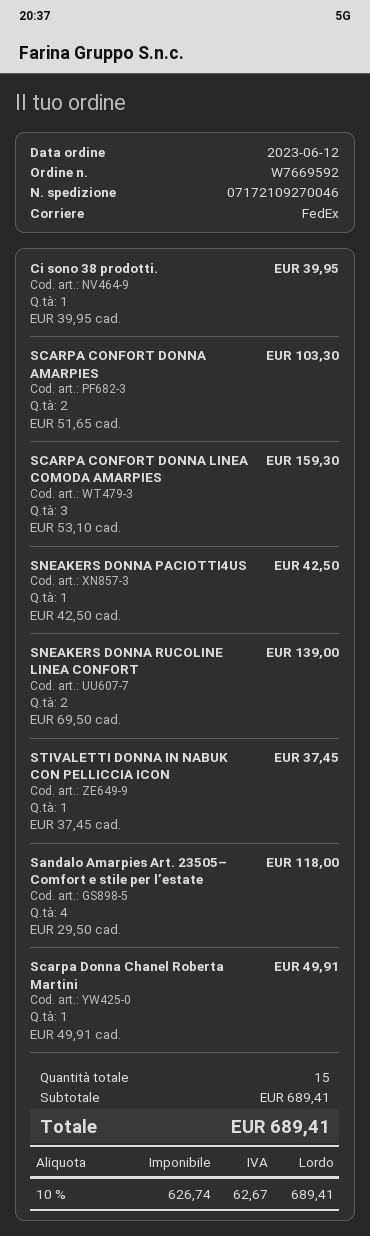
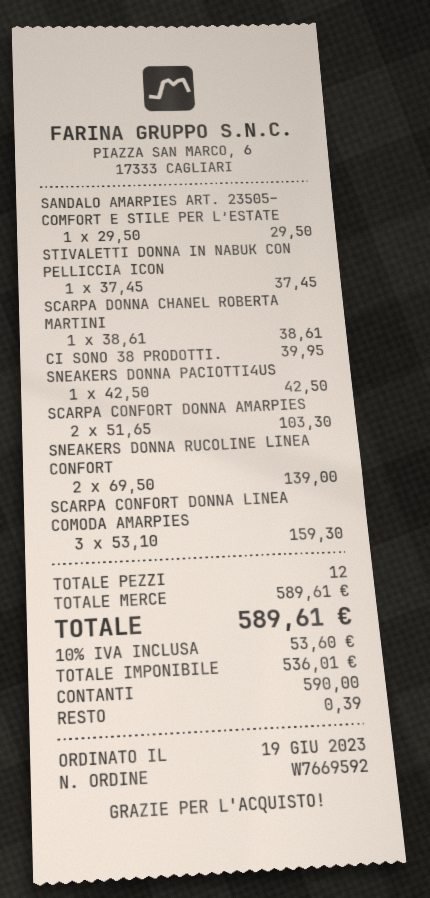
order date: 2023-06-12 -> 2023-06-19
Sandalo Amarpies Art. 23505– Comfort e stile per l’estate: 4 x 29.50 = 118.00 -> 1 x 29.50 = 29.50
Scarpa Donna Chanel Roberta Martini: 1 x 49.91 = 49.91 -> 1 x 38.61 = 38.61
total quantity: 15 -> 12
subtotal: 689.41 -> 589.61
net: 626.74 -> 536.01
tax: 10% = 62.67 -> 10% = 53.60
total: 689.41 -> 589.61

